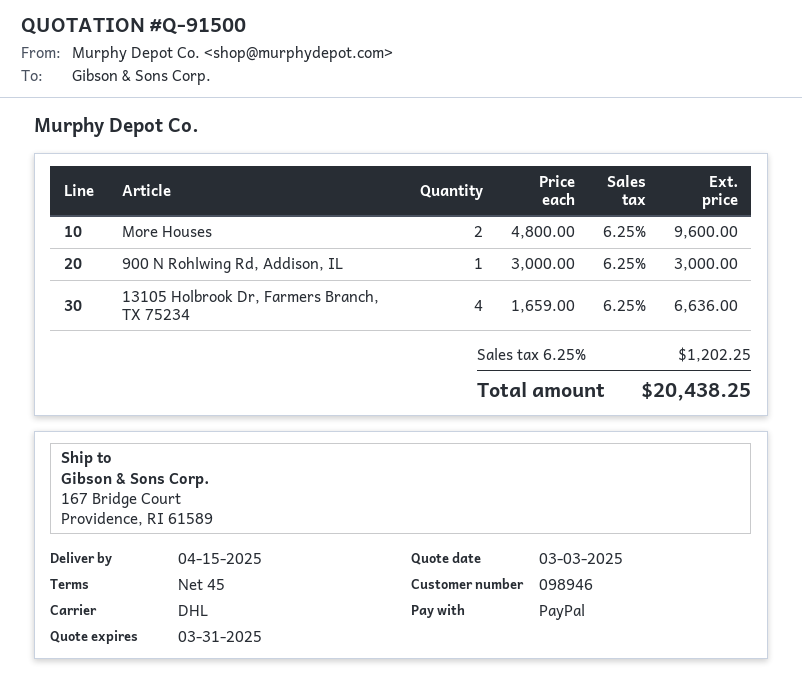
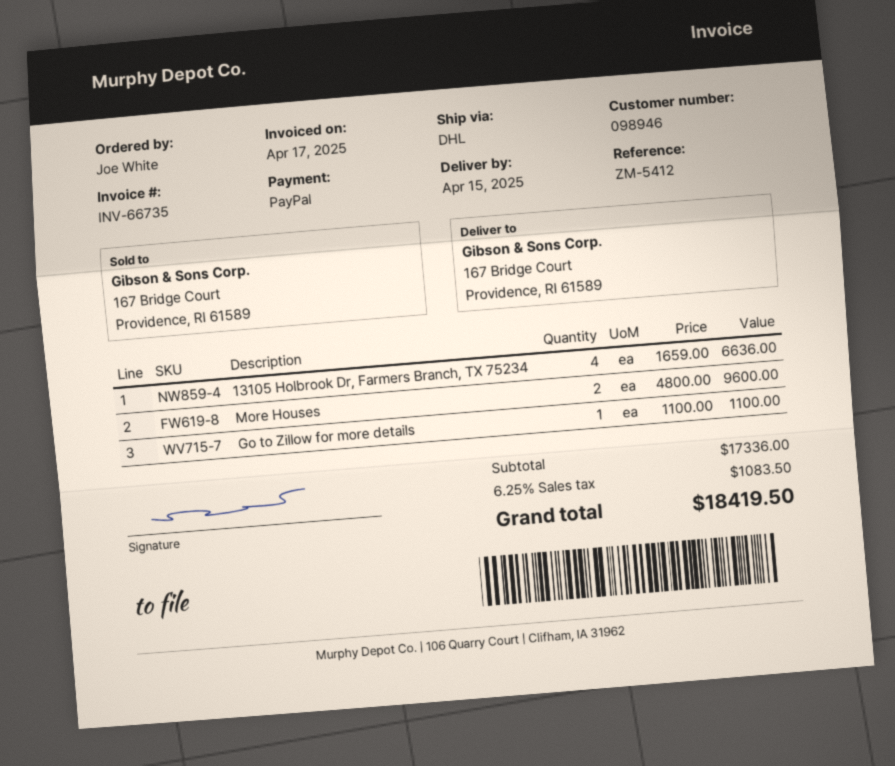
900 N Rohlwing Rd, Addison, IL: 1 x 3000.00 = 3000.00 -> none
Go to Zillow for more details: none -> 1 x 1100.00 = 1100.00
tax: 6.25% = 1202.25 -> 6.25% = 1083.50
total: 20438.25 -> 18419.50

